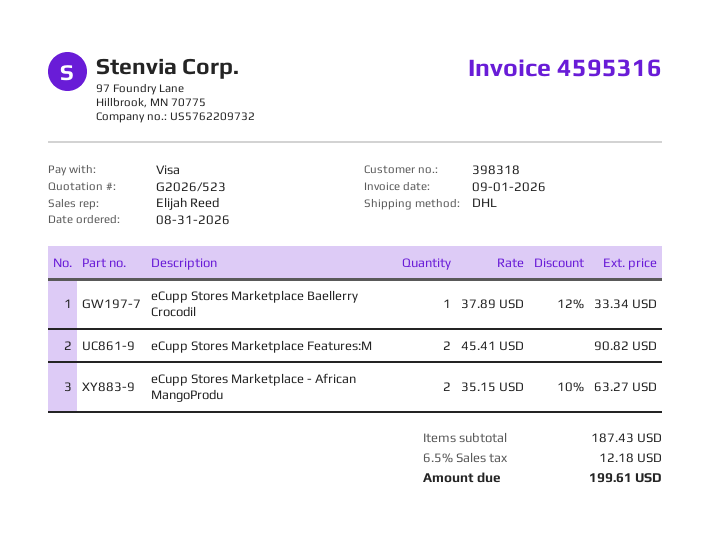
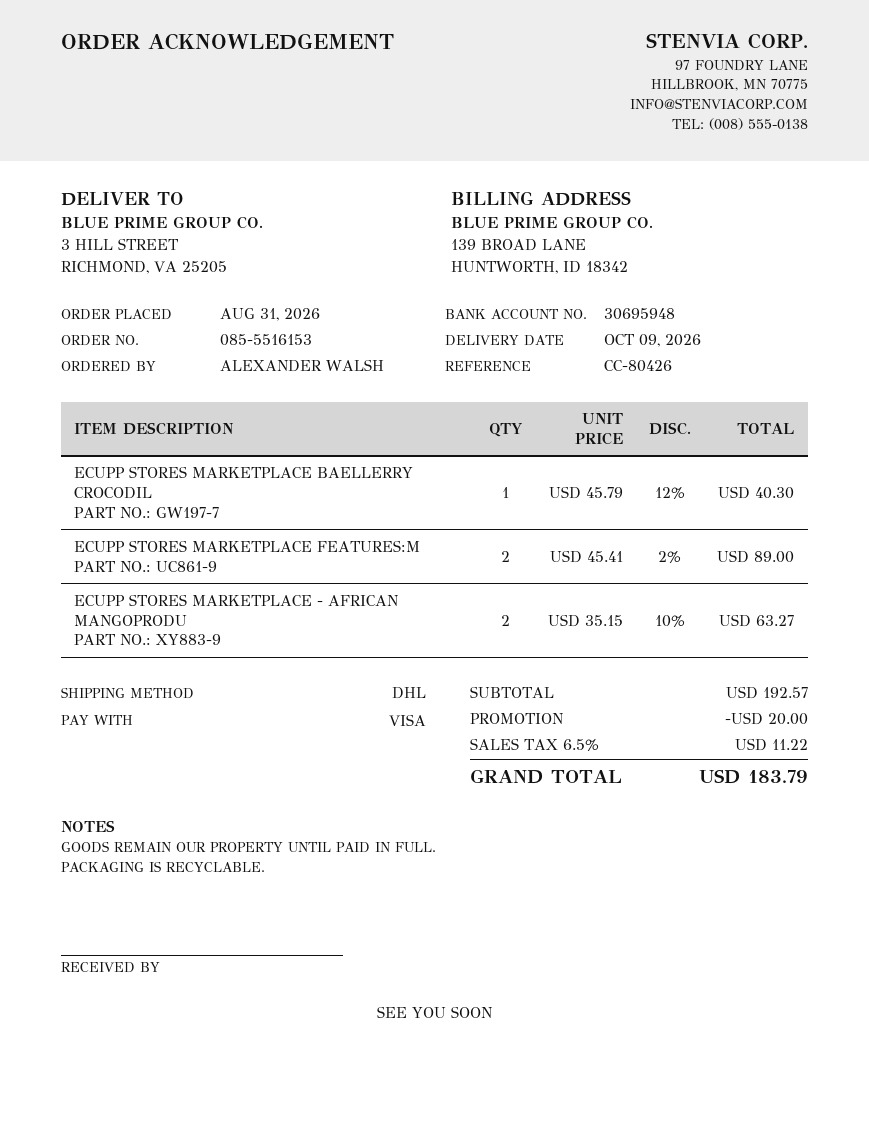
eCupp Stores Marketplace Baellerry Crocodil: 1 x 37.89 - 12% = 33.34 -> 1 x 45.79 - 12% = 40.30
eCupp Stores Marketplace Features:M: 2 x 45.41 = 90.82 -> 2 x 45.41 - 2% = 89.00
subtotal: 187.43 -> 192.57
discount: none -> 20.00
tax: 6.5% = 12.18 -> 6.5% = 11.22
total: 199.61 -> 183.79

